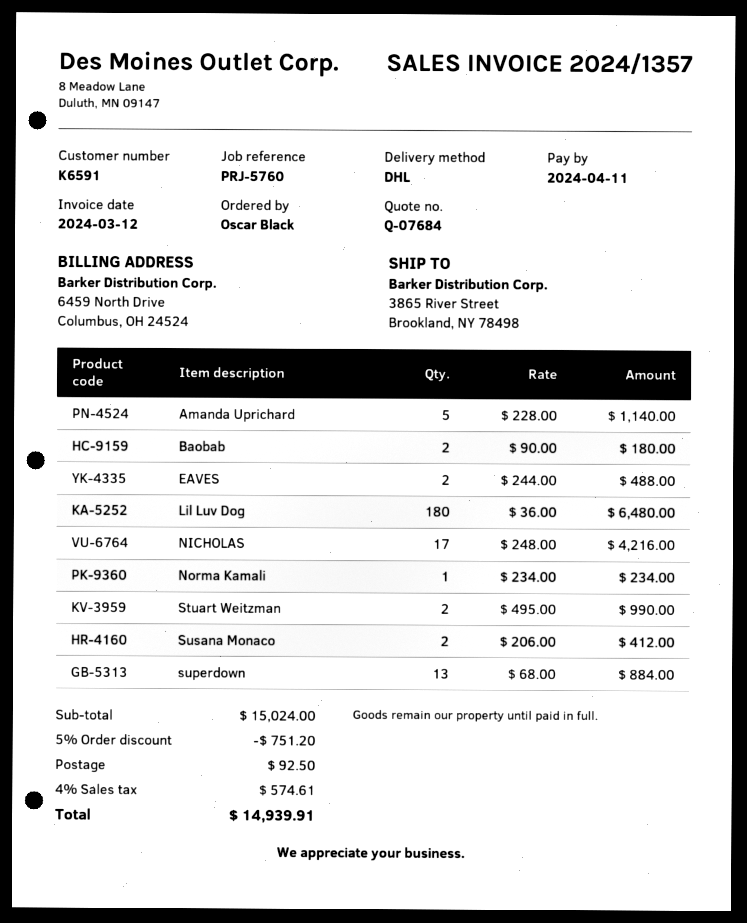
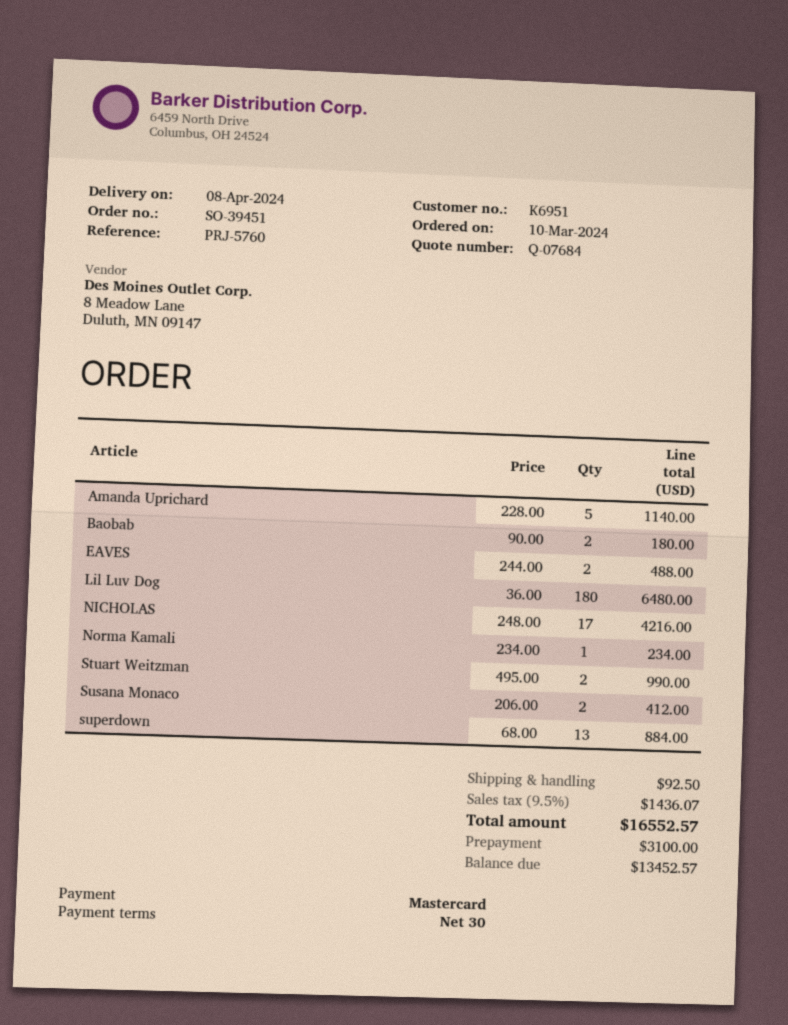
customer number: K6591 -> K6951
discount: 5% = 751.20 -> none
tax: 4% = 574.61 -> 9.5% = 1436.07
total: 14939.91 -> 16552.57

